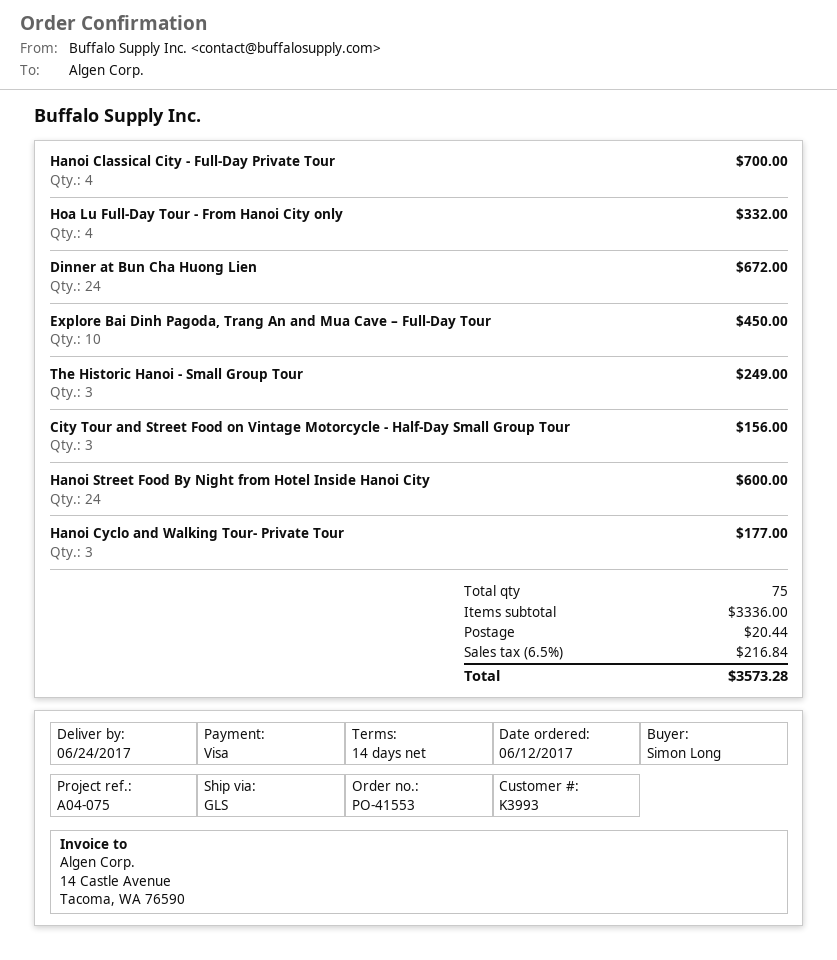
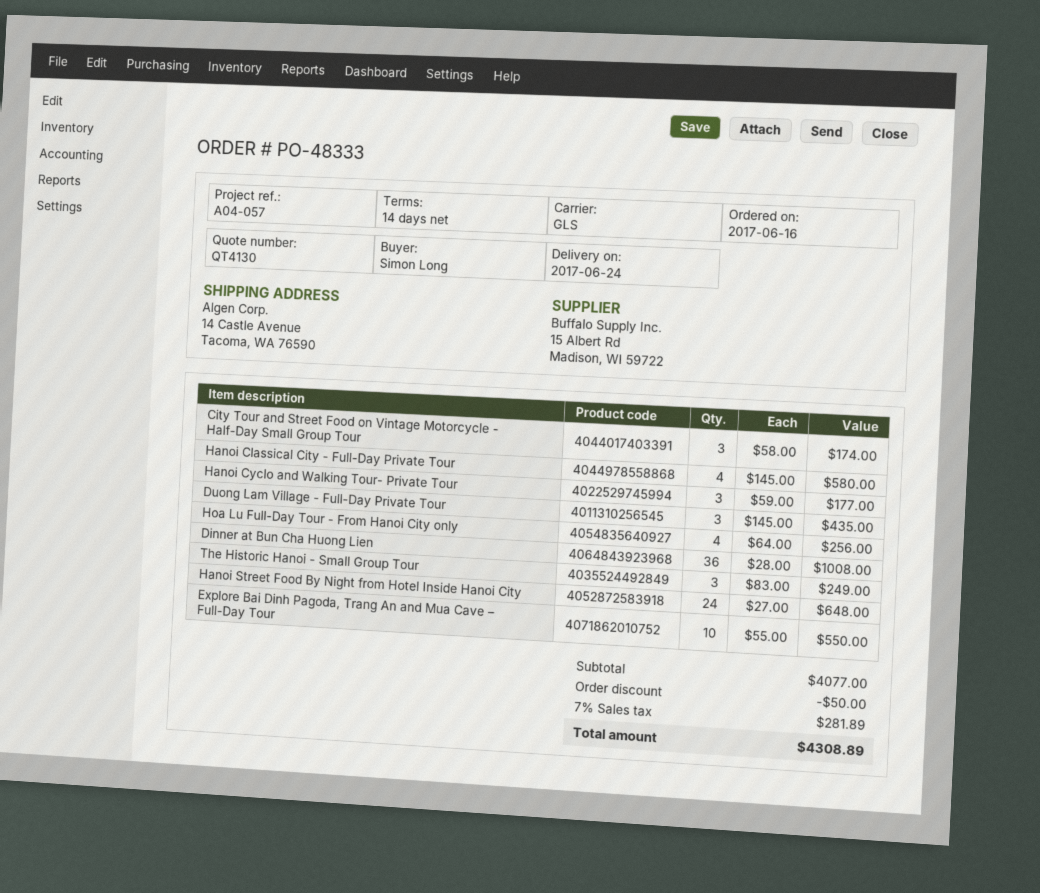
order number: PO-41553 -> PO-48333
order date: 2017-06-12 -> 2017-06-16
reference: A04-075 -> A04-057
Hanoi Classical City - Full-Day Private Tour: 4 for 700.00 -> 4 for 580.00
Hoa Lu Full-Day Tour - From Hanoi City only: 4 for 332.00 -> 4 for 256.00
Dinner at Bun Cha Huong Lien: 24 for 672.00 -> 36 for 1008.00
Explore Bai Dinh Pagoda, Trang An and Mua Cave – Full-Day Tour: 10 for 450.00 -> 10 for 550.00
City Tour and Street Food on Vintage Motorcycle - Half-Day Small Group Tour: 3 for 156.00 -> 3 for 174.00
Hanoi Street Food By Night from Hotel Inside Hanoi City: 24 for 600.00 -> 24 for 648.00
Duong Lam Village - Full-Day Private Tour: none -> 3 for 435.00
subtotal: 3336.00 -> 4077.00
discount: none -> 50.00
shipping: 20.44 -> none
tax: 6.5% = 216.84 -> 7% = 281.89
total: 3573.28 -> 4308.89

